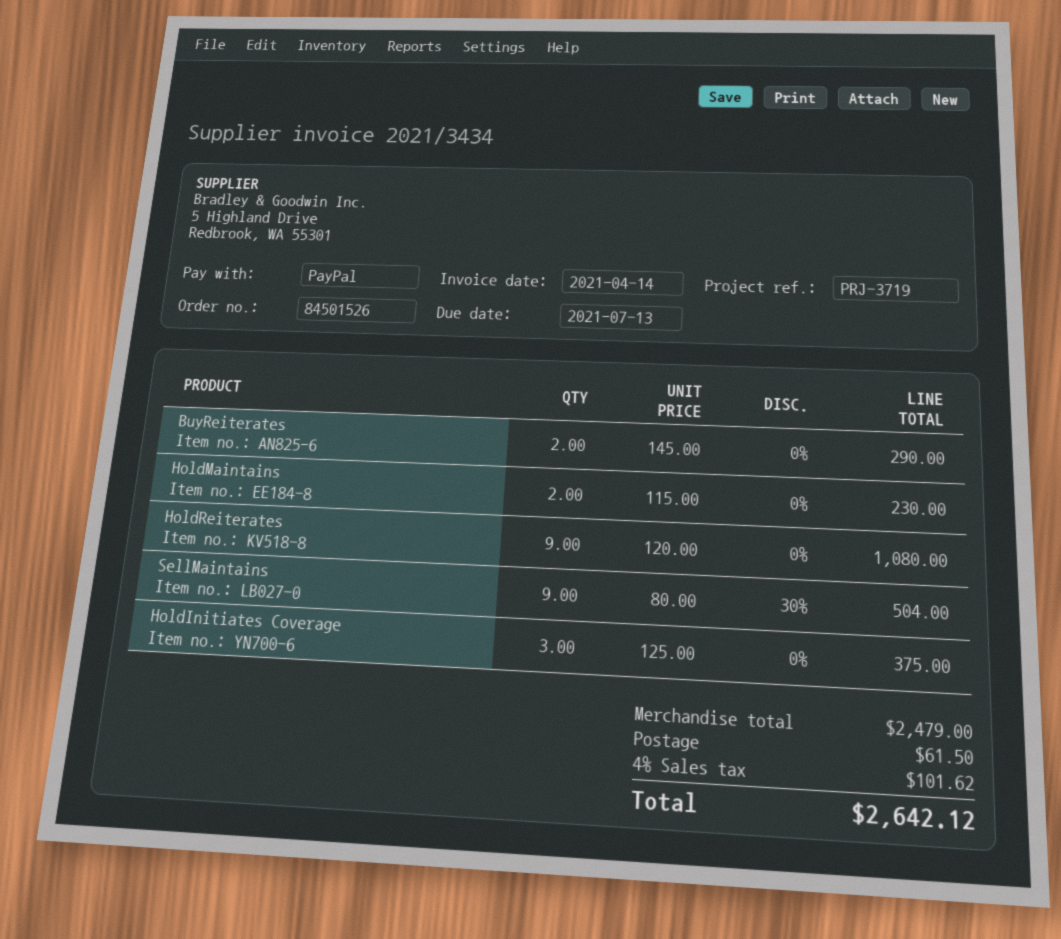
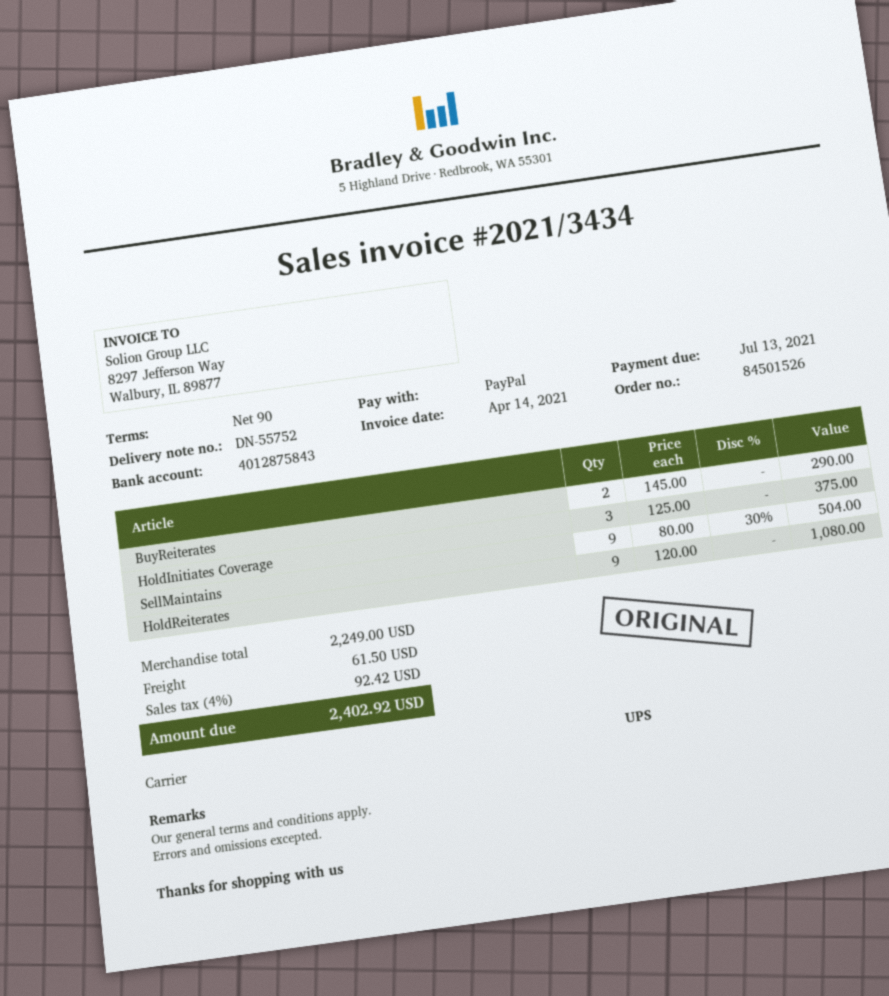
HoldMaintains: 2 x 115.00 = 230.00 -> none
subtotal: 2479.00 -> 2249.00
tax: 4% = 101.62 -> 4% = 92.42
total: 2642.12 -> 2402.92

